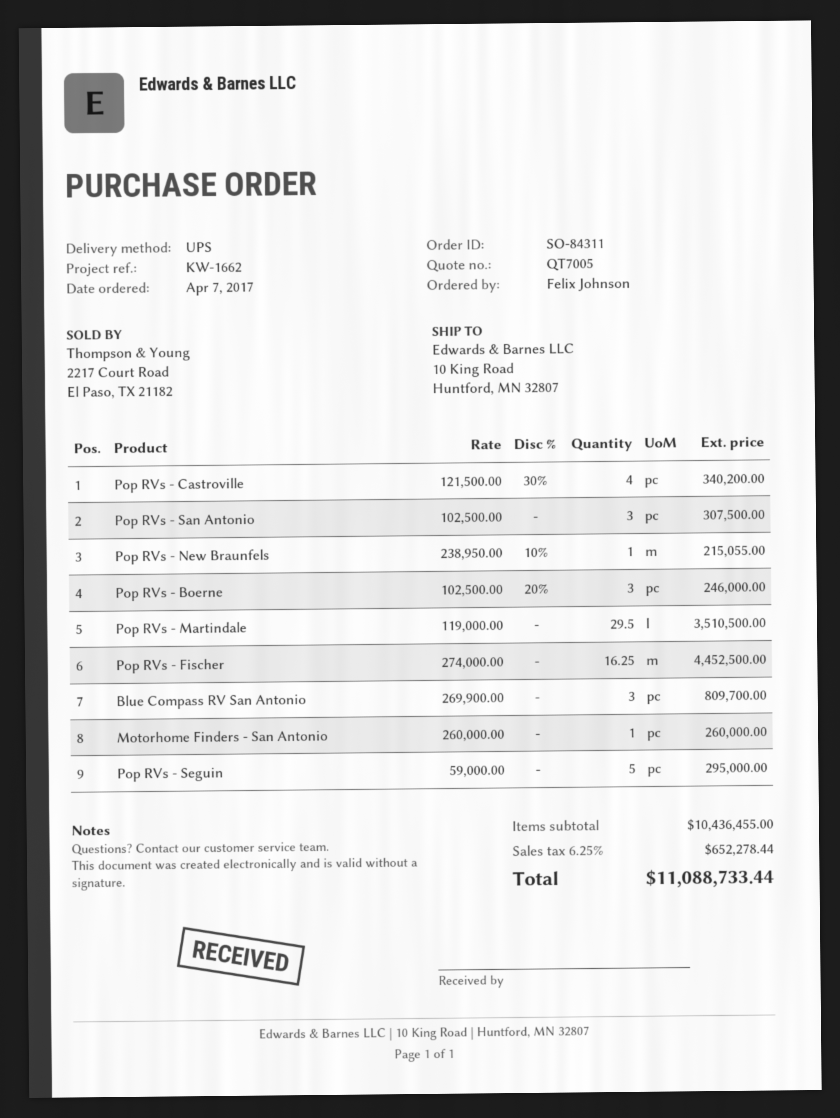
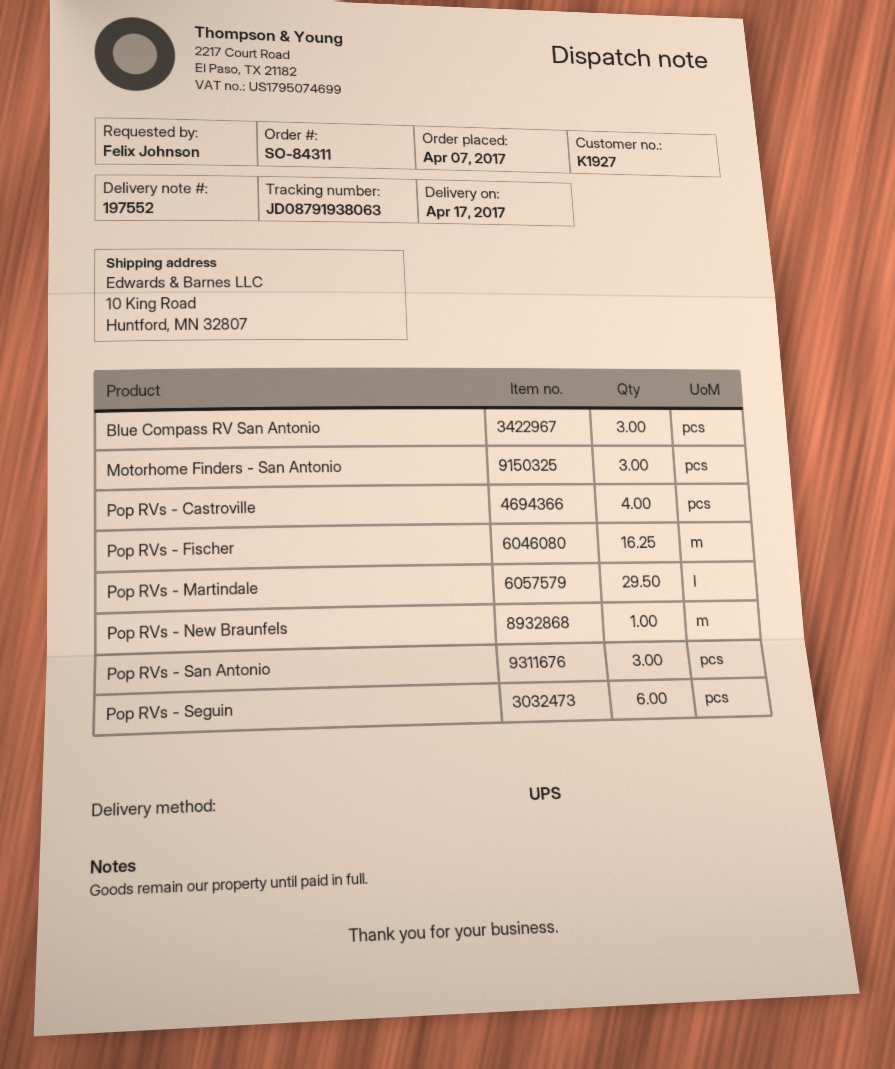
Pop RVs - Boerne: 3 -> none
Motorhome Finders - San Antonio: 1 -> 3
Pop RVs - Seguin: 5 -> 6

